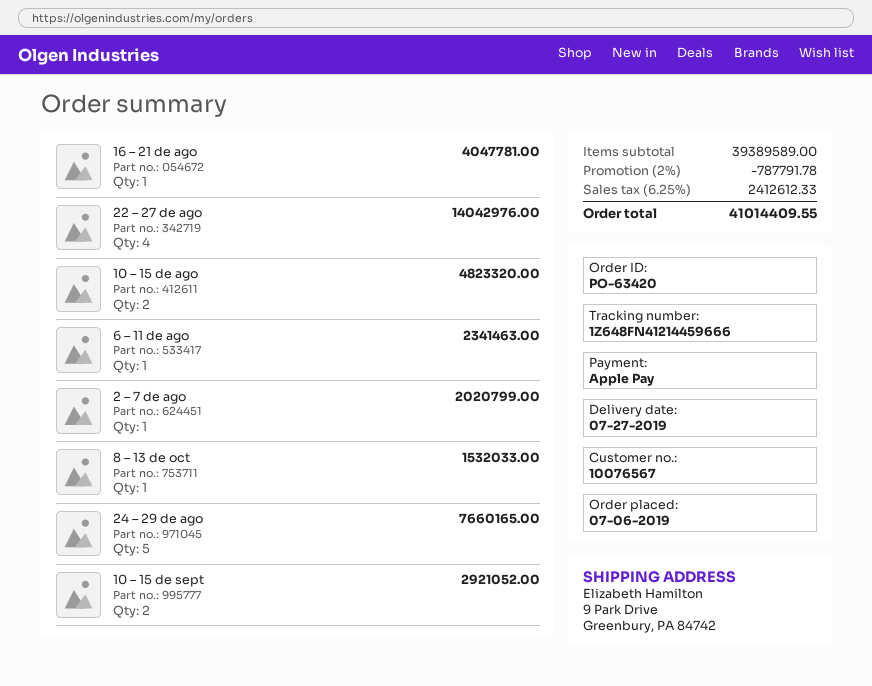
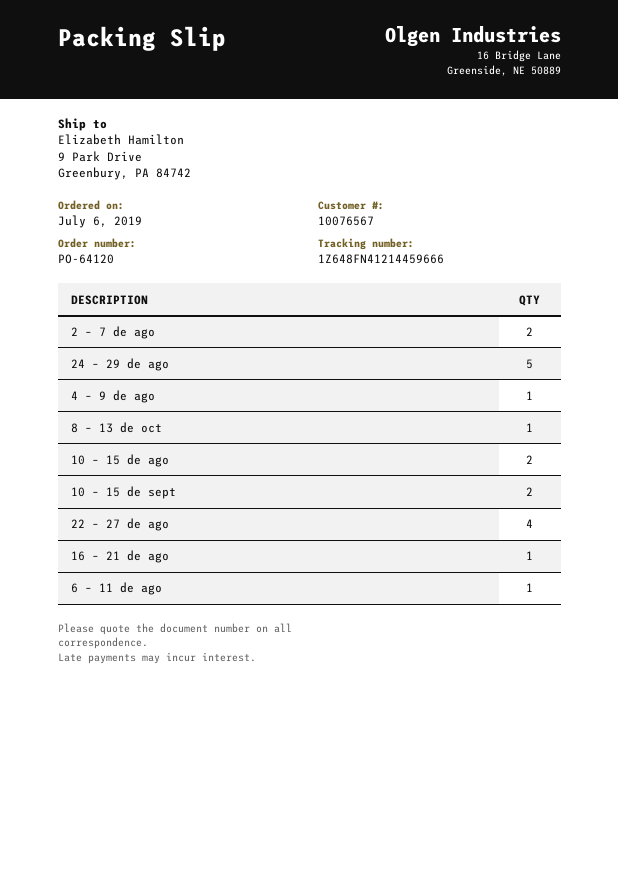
order number: PO-63420 -> PO-64120
2 – 7 de ago: 1 -> 2
4 – 9 de ago: none -> 1

